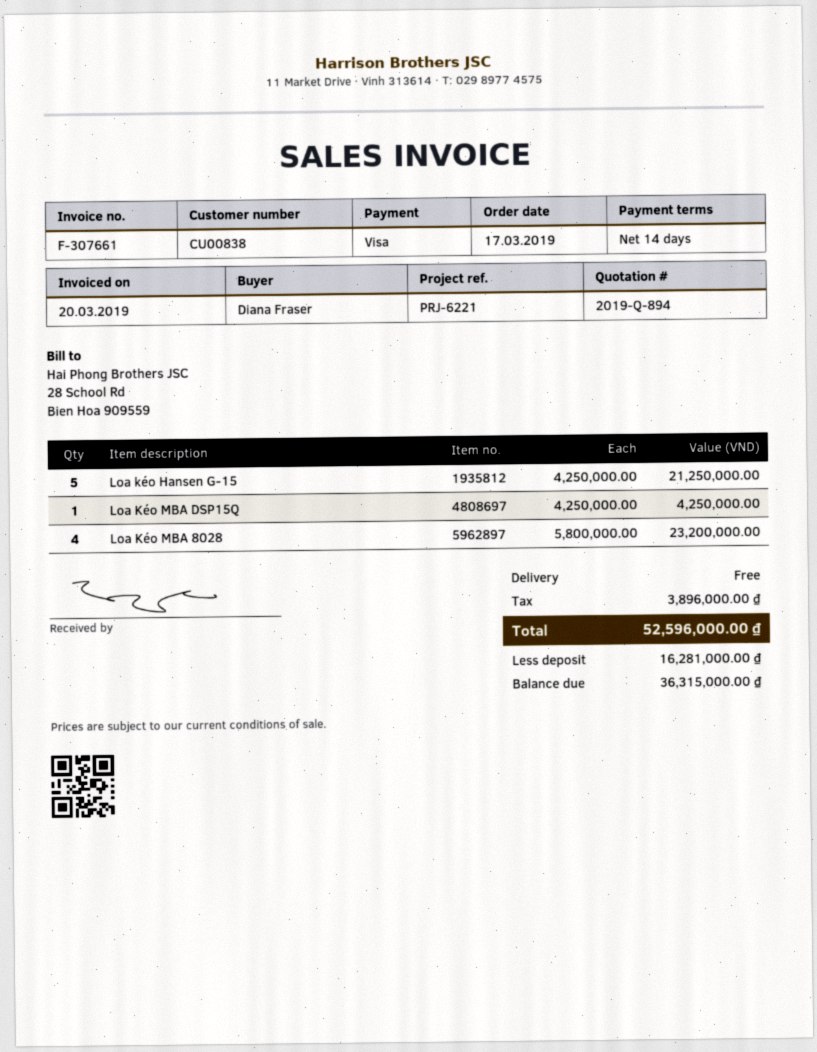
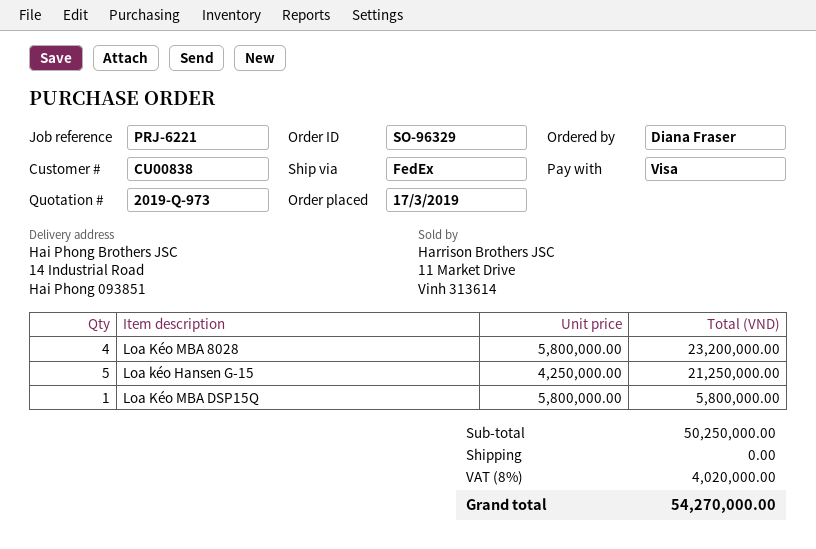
quote number: 2019-Q-894 -> 2019-Q-973
Loa Kéo MBA DSP15Q: 1 x 4250000.00 = 4250000.00 -> 1 x 5800000.00 = 5800000.00
tax: 3896000.00 -> 4020000.00
total: 52596000.00 -> 54270000.00

